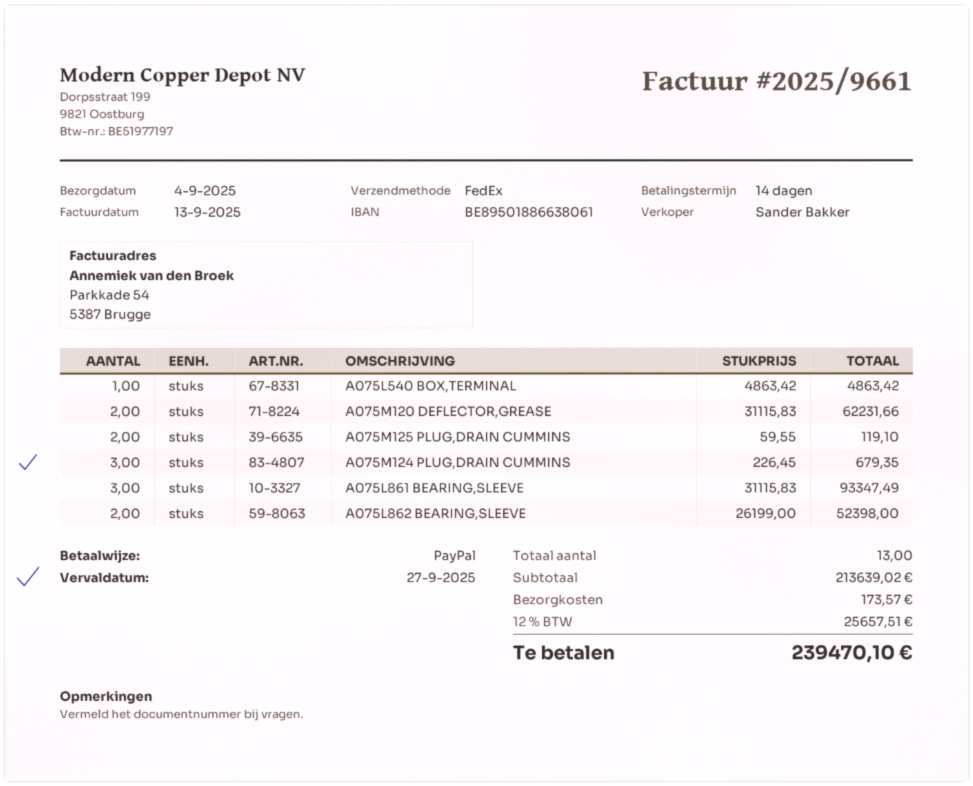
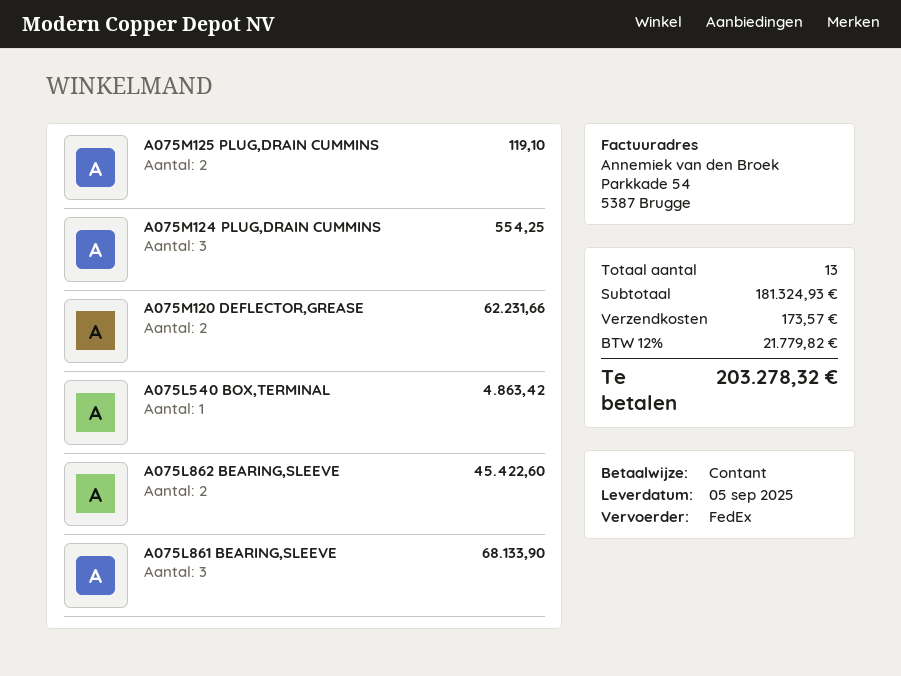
delivery date: 2025-09-04 -> 2025-09-05
payment method: PayPal -> cash
A075M124 PLUG,DRAIN CUMMINS: 3 for 679.35 -> 3 for 554.25
A075L861 BEARING,SLEEVE: 3 for 93347.49 -> 3 for 68133.90
A075L862 BEARING,SLEEVE: 2 for 52398.00 -> 2 for 45422.60
subtotal: 213639.02 -> 181324.93
tax: 12% = 25657.51 -> 12% = 21779.82
total: 239470.10 -> 203278.32

